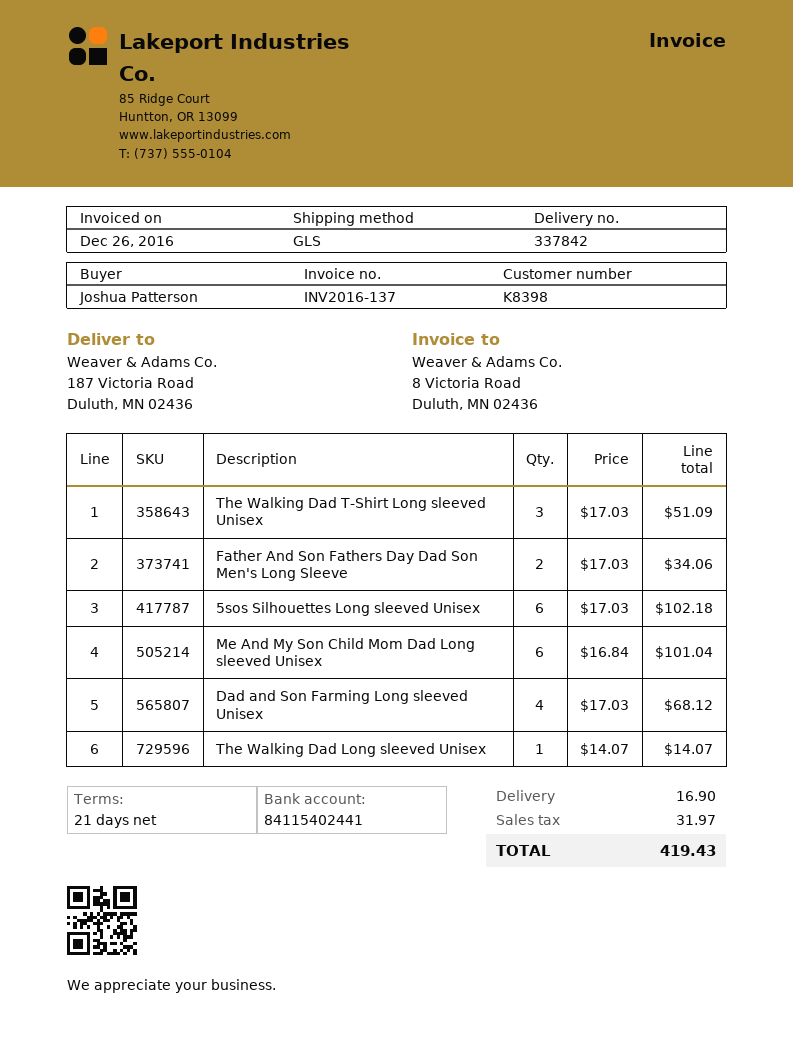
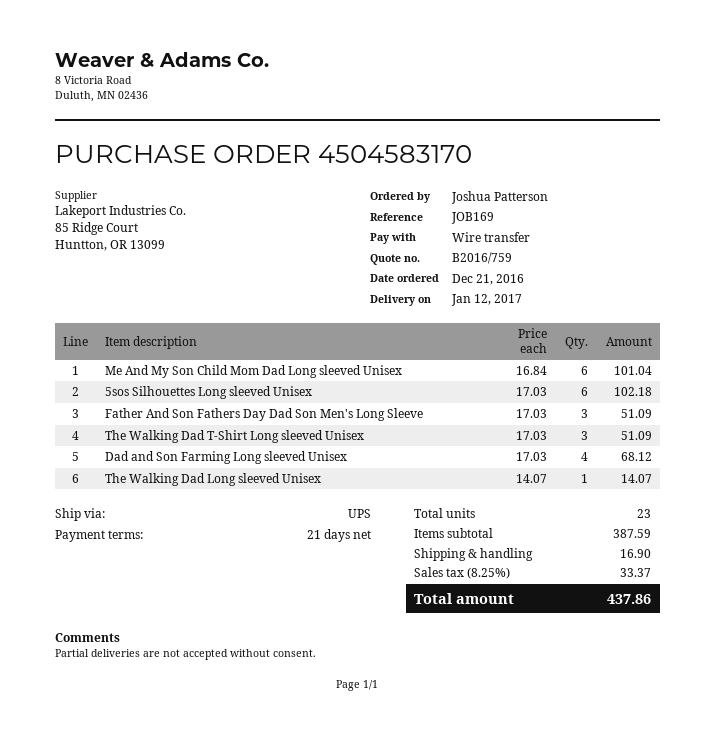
shipping method: GLS -> UPS
Father And Son Fathers Day Dad Son Men's Long Sleeve: 2 x 17.03 = 34.06 -> 3 x 17.03 = 51.09
tax: 31.97 -> 33.37
total: 419.43 -> 437.86

